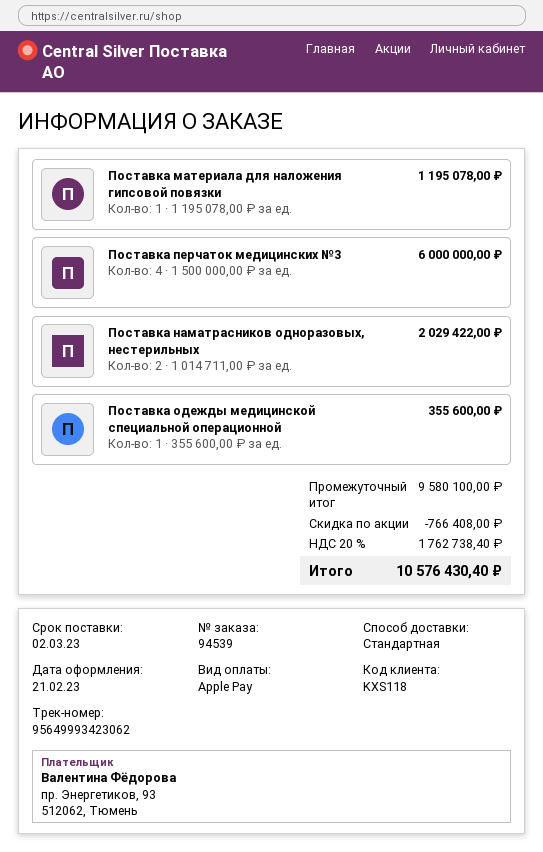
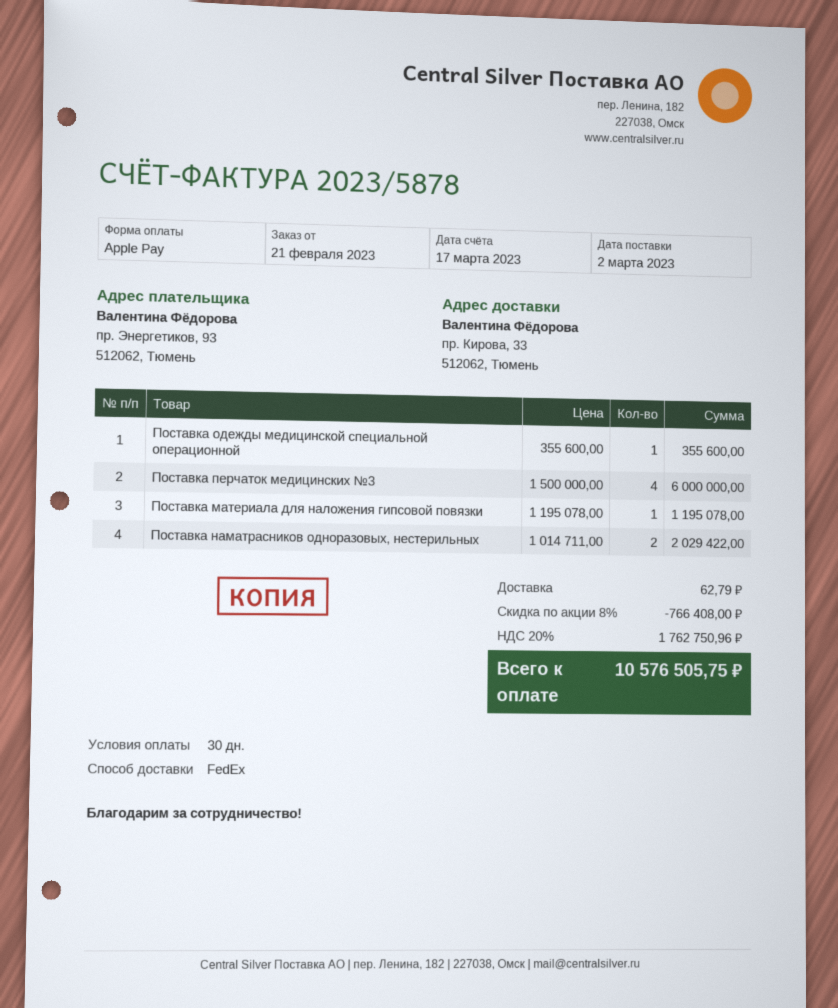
shipping method: standard -> FedEx
shipping: none -> 62.79
tax: 20% = 1762738.40 -> 20% = 1762750.96
total: 10576430.40 -> 10576505.75

